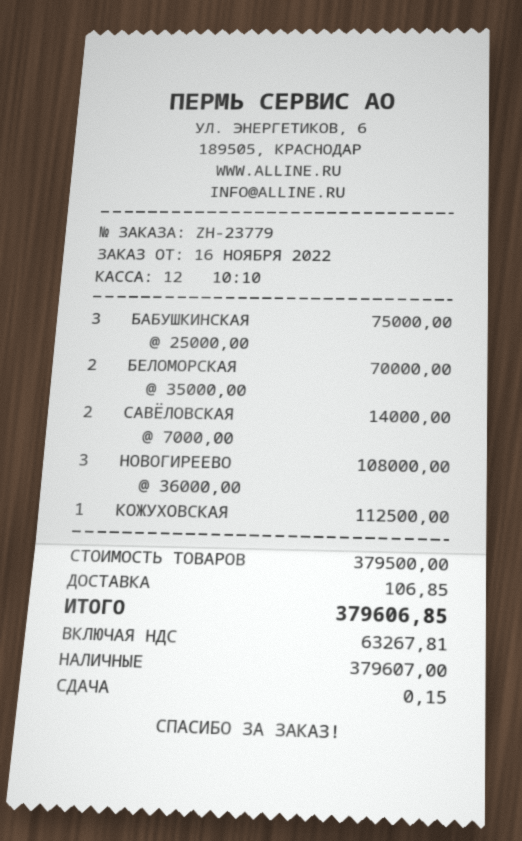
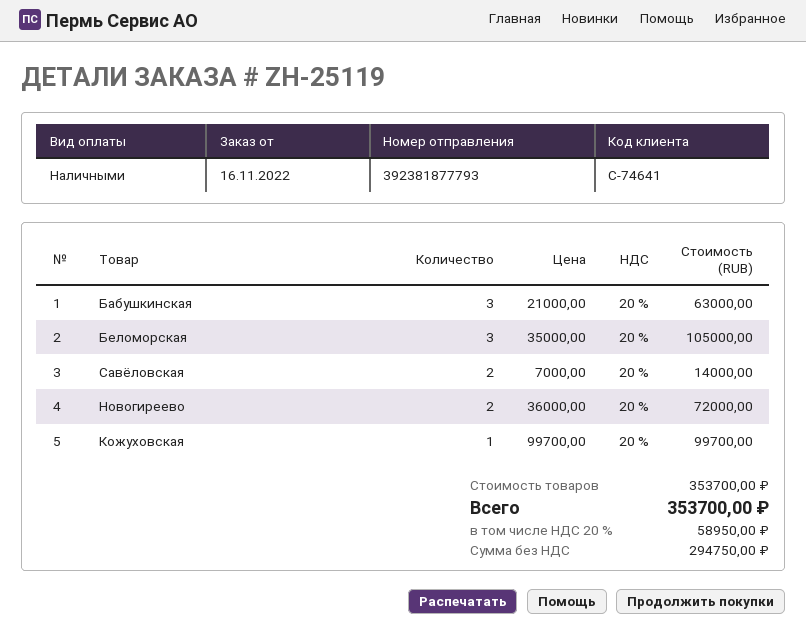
order number: ZH-23779 -> ZH-25119
БАБУШКИНСКАЯ: 3 x 25000.00 = 75000.00 -> 3 x 21000.00 = 63000.00
БЕЛОМОРСКАЯ: 2 x 35000.00 = 70000.00 -> 3 x 35000.00 = 105000.00
НОВОГИРЕЕВО: 3 x 36000.00 = 108000.00 -> 2 x 36000.00 = 72000.00
КОЖУХОВСКАЯ: 1 x 112500.00 = 112500.00 -> 1 x 99700.00 = 99700.00
subtotal: 379500.00 -> 353700.00
shipping: 106.85 -> none
tax: 63267.81 -> 58950.00
total: 379606.85 -> 353700.00

